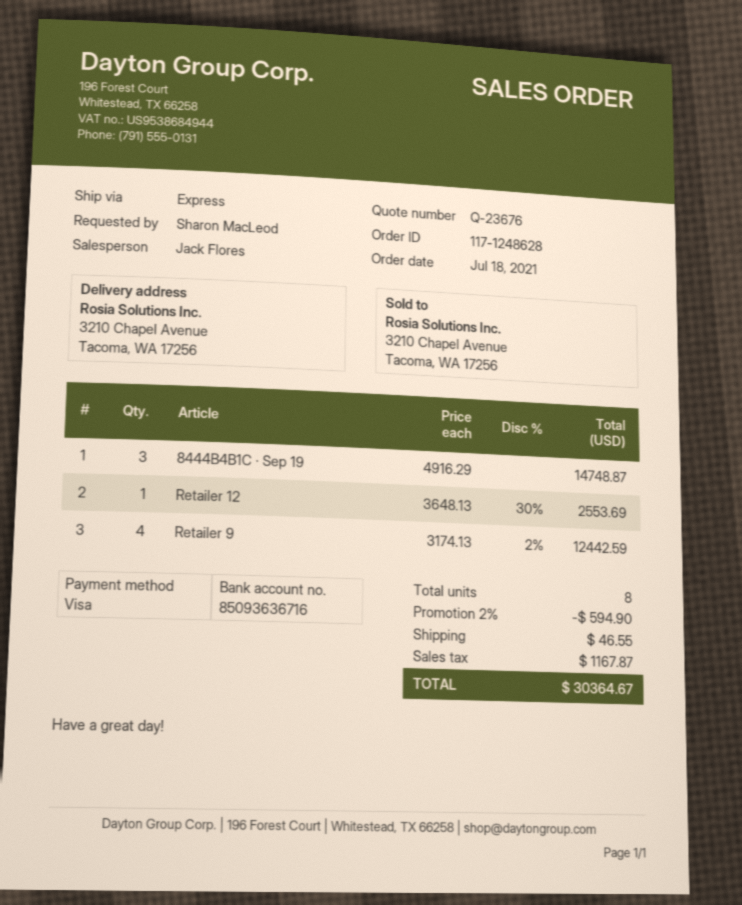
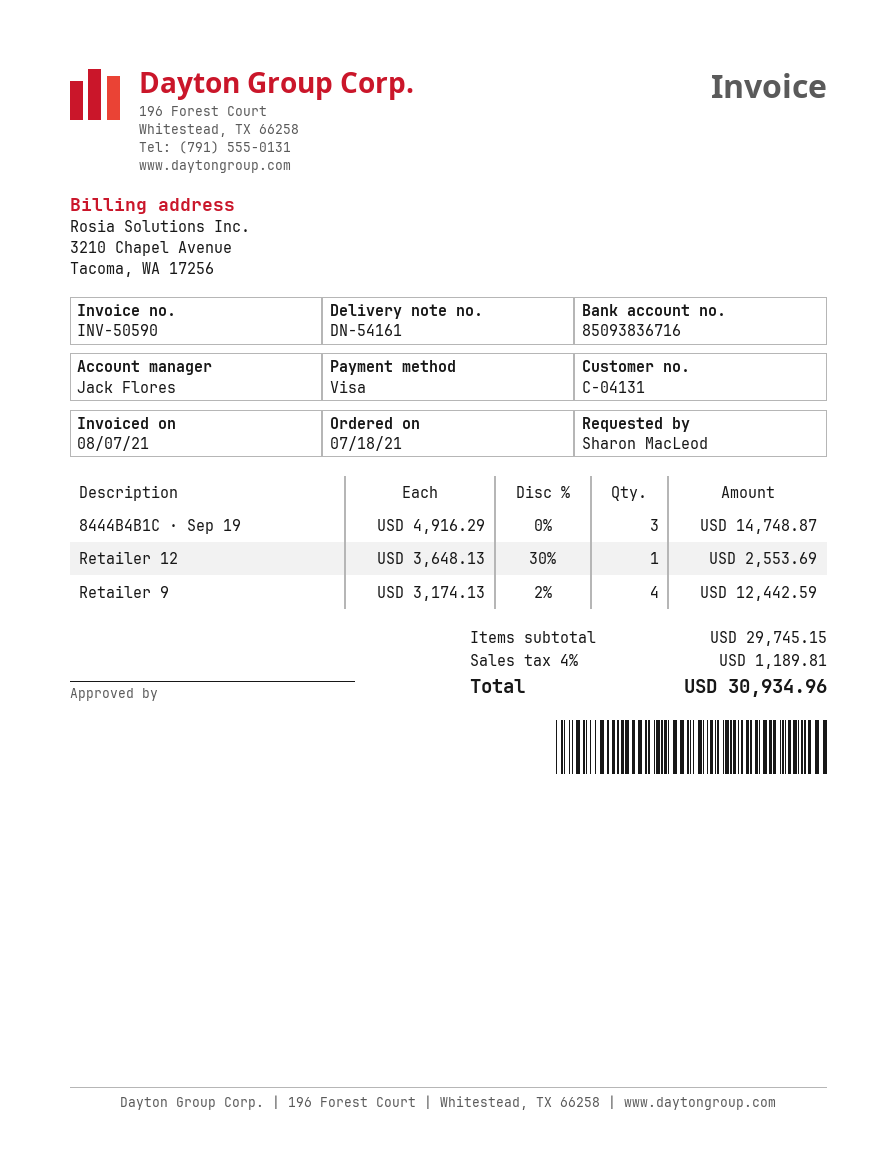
bank account: 85093636716 -> 85093836716
discount: 2% = 594.90 -> none
shipping: 46.55 -> none
tax: 1167.87 -> 1189.81
total: 30364.67 -> 30934.96

